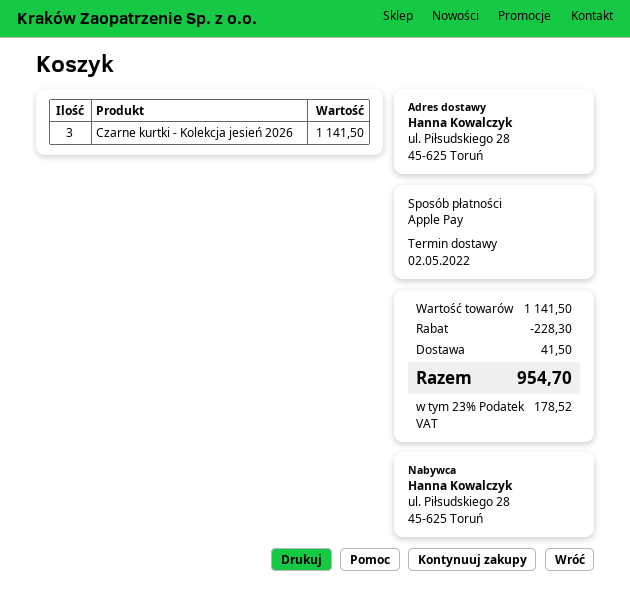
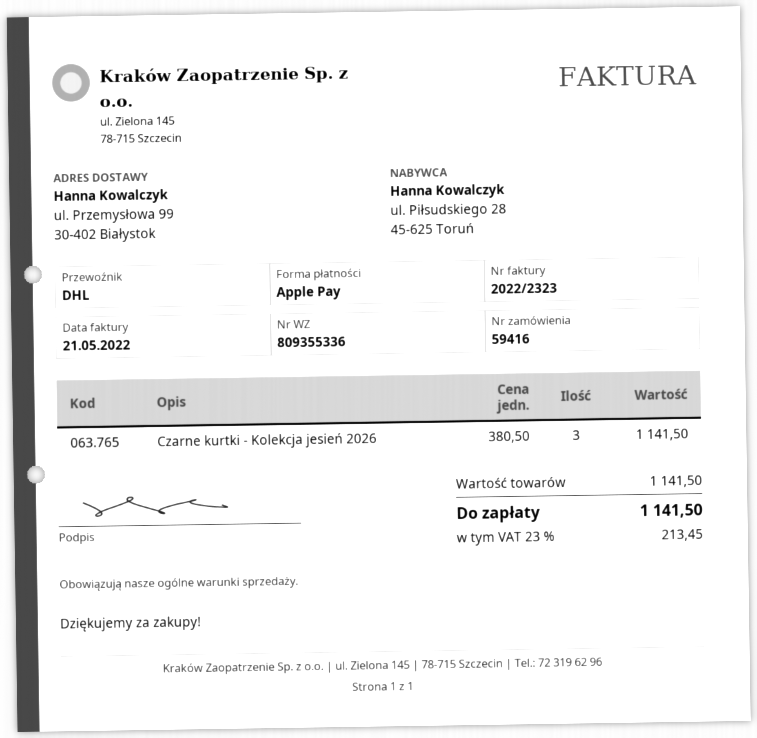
ship to: ul. Piłsudskiego 28, 45-625 Toruń -> ul. Przemysłowa 99, 30-402 Białystok
discount: 228.30 -> none
shipping: 41.50 -> none
tax: 23% = 178.52 -> 23% = 213.45
total: 954.70 -> 1141.50

